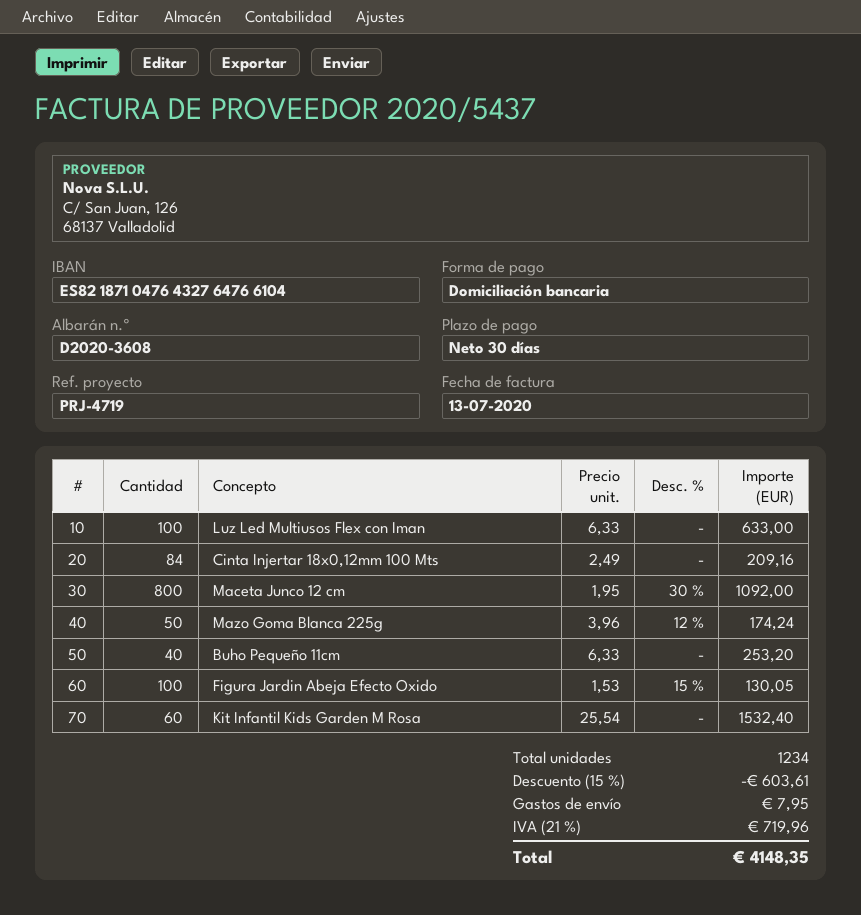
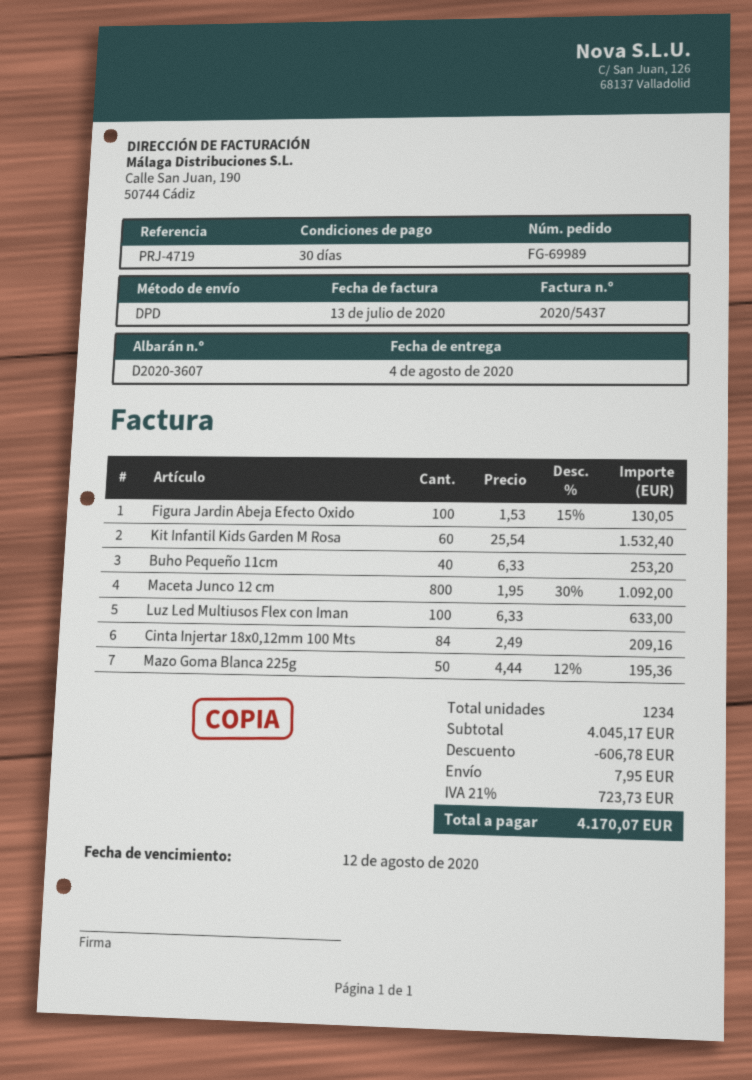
delivery note number: D2020-3608 -> D2020-3607
Mazo Goma Blanca 225g: 50 x 3.96 - 12% = 174.24 -> 50 x 4.44 - 12% = 195.36
discount: 603.61 -> 606.78
tax: 21% = 719.96 -> 21% = 723.73
total: 4148.35 -> 4170.07

